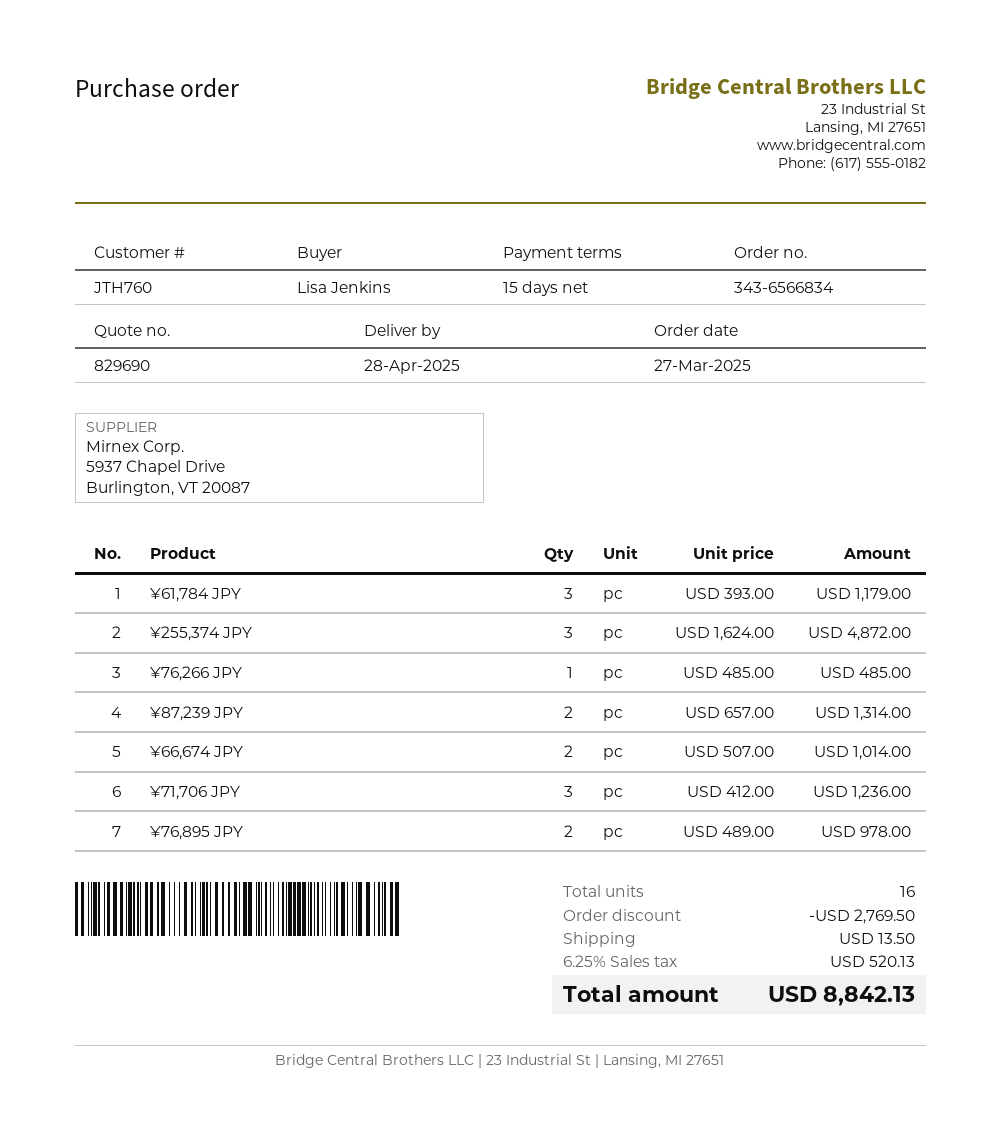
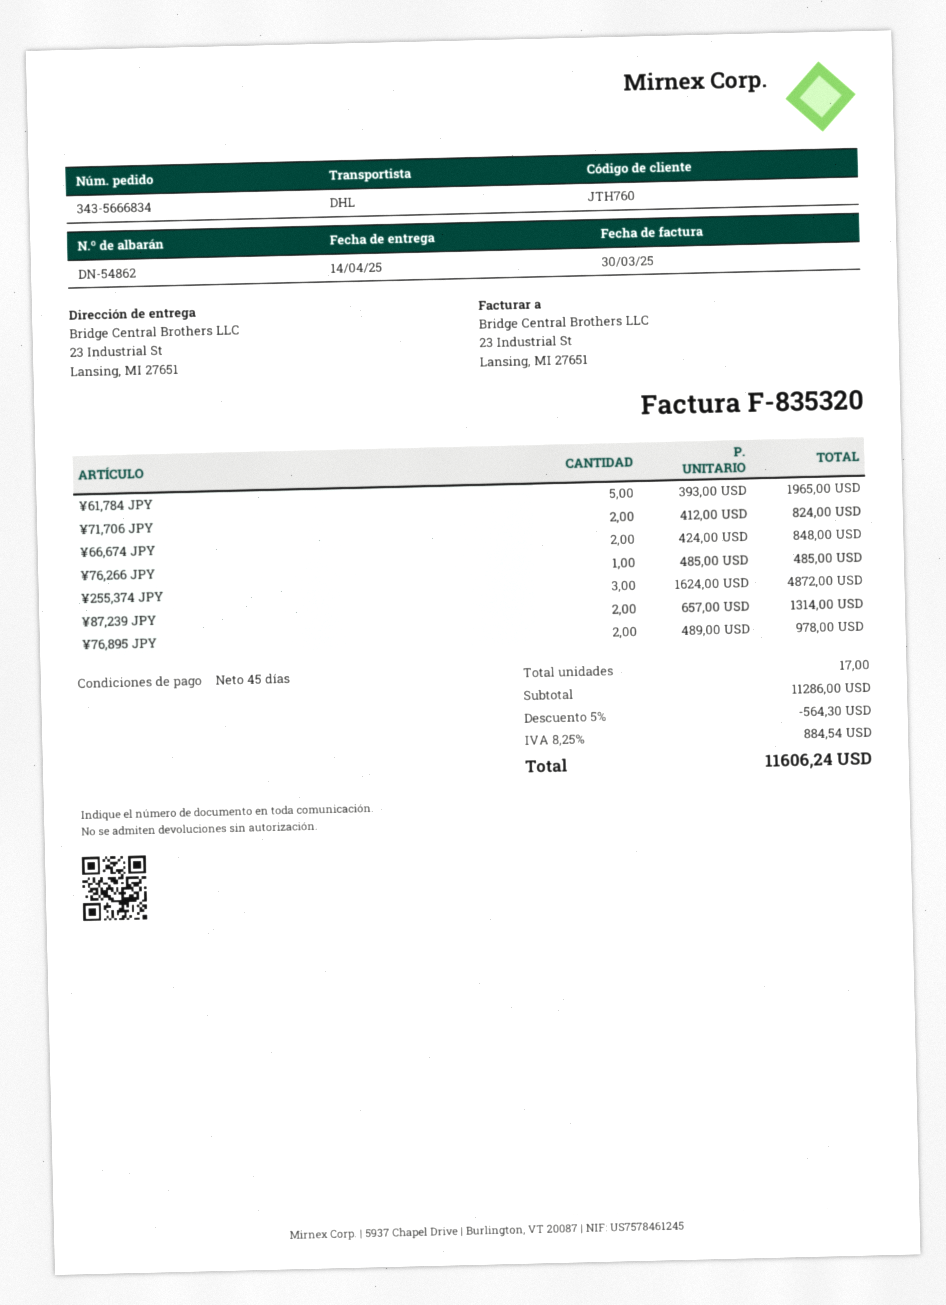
order number: 343-6566834 -> 343-5666834
delivery date: 2025-04-28 -> 2025-04-14
payment terms: 15 days -> 45 days
¥61,784 JPY: 3 x 393.00 = 1179.00 -> 5 x 393.00 = 1965.00
¥66,674 JPY: 2 x 507.00 = 1014.00 -> 2 x 424.00 = 848.00
¥71,706 JPY: 3 x 412.00 = 1236.00 -> 2 x 412.00 = 824.00
total quantity: 16 -> 17
discount: 2769.50 -> 564.30
shipping: 13.50 -> none
tax: 6.25% = 520.13 -> 8.25% = 884.54
total: 8842.13 -> 11606.24

